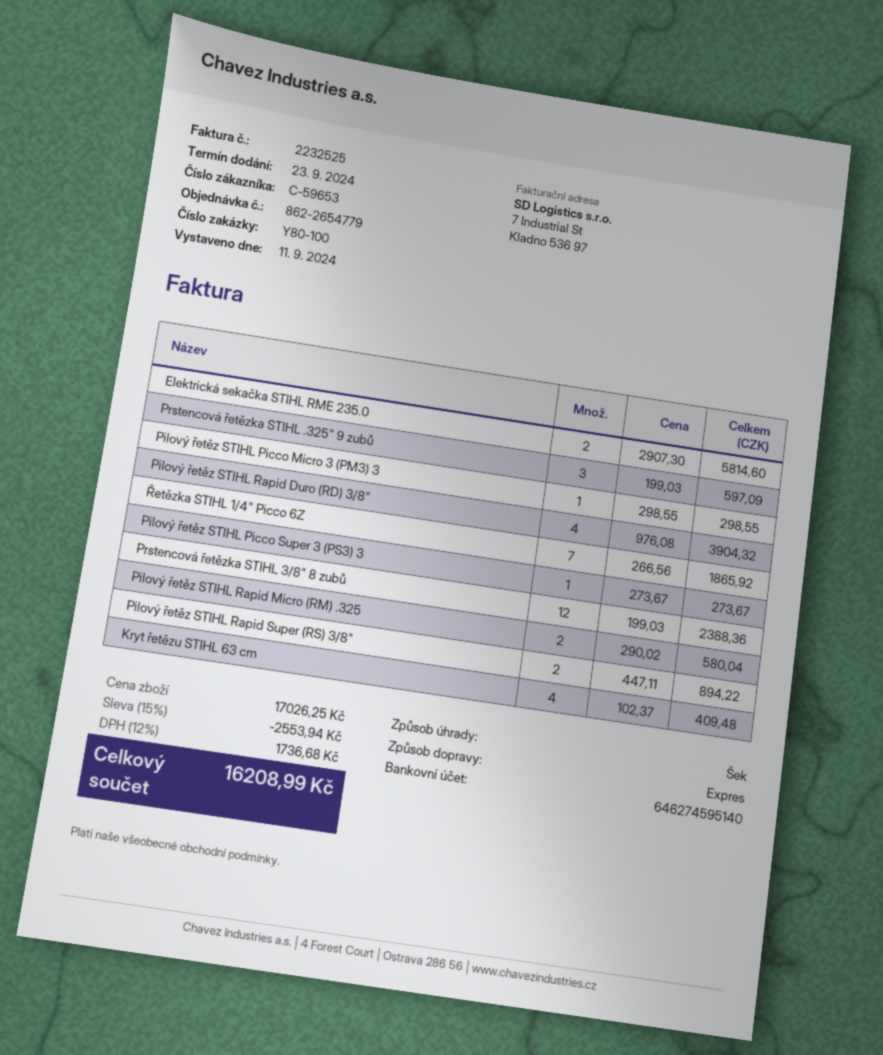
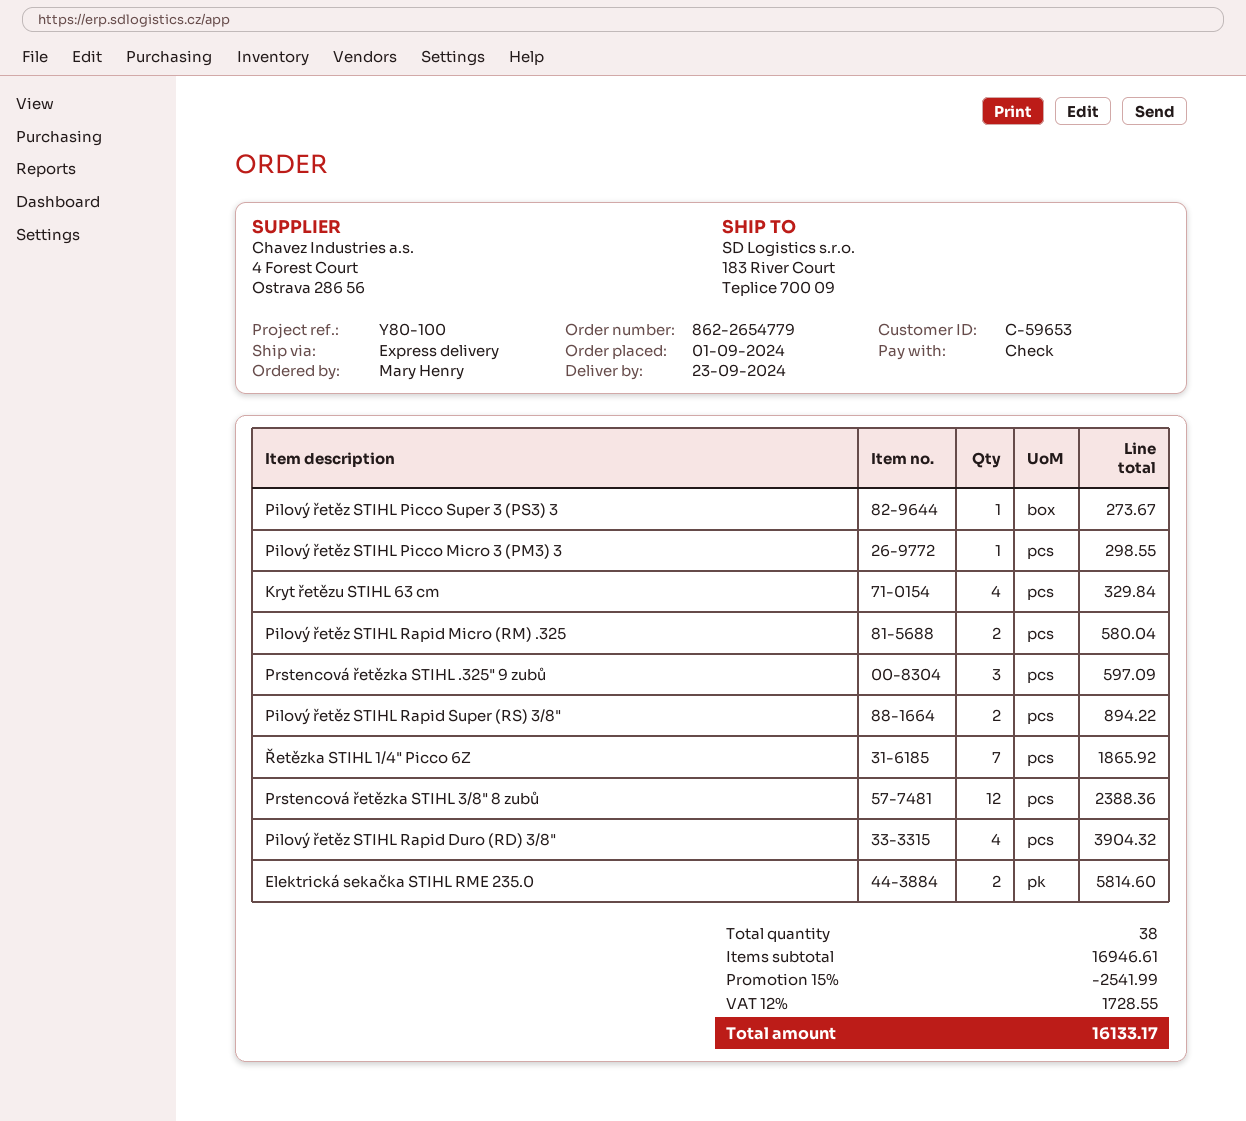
Kryt řetězu STIHL 63 cm: 4 for 409.48 -> 4 for 329.84
subtotal: 17026.25 -> 16946.61
discount: 15% = 2553.94 -> 15% = 2541.99
tax: 12% = 1736.68 -> 12% = 1728.55
total: 16208.99 -> 16133.17

